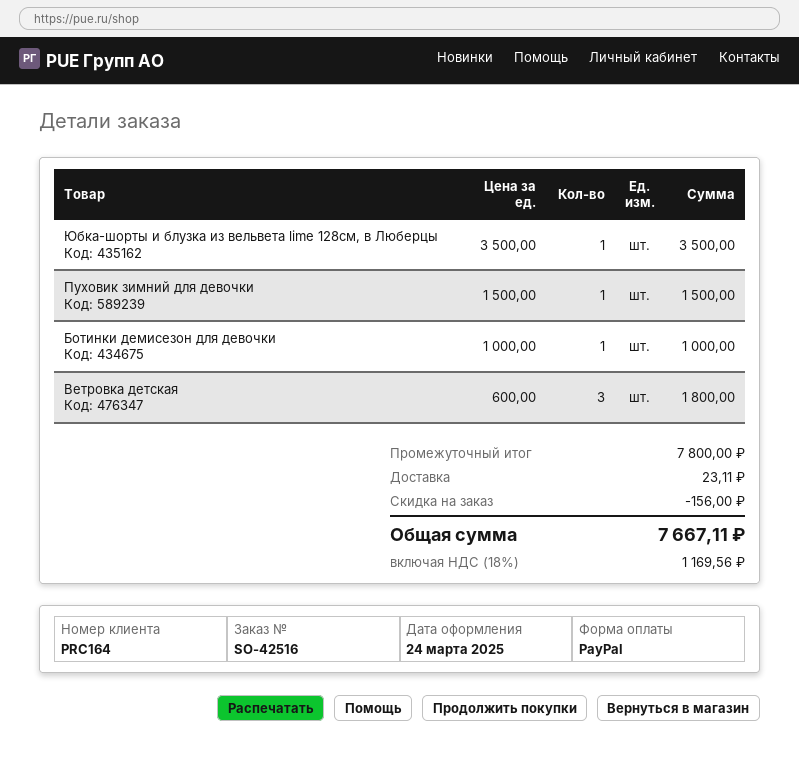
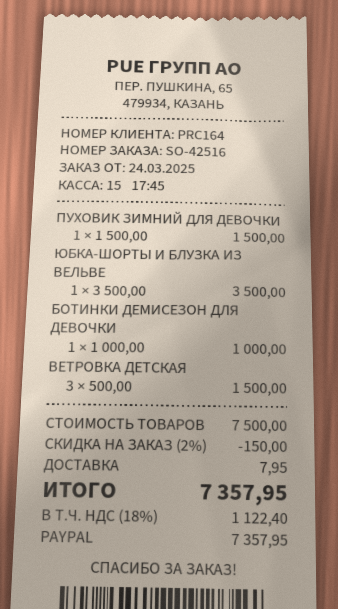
Ветровка детская: 3 x 600.00 = 1800.00 -> 3 x 500.00 = 1500.00
subtotal: 7800.00 -> 7500.00
discount: 156.00 -> 150.00
shipping: 23.11 -> 7.95
tax: 18% = 1169.56 -> 18% = 1122.40
total: 7667.11 -> 7357.95

